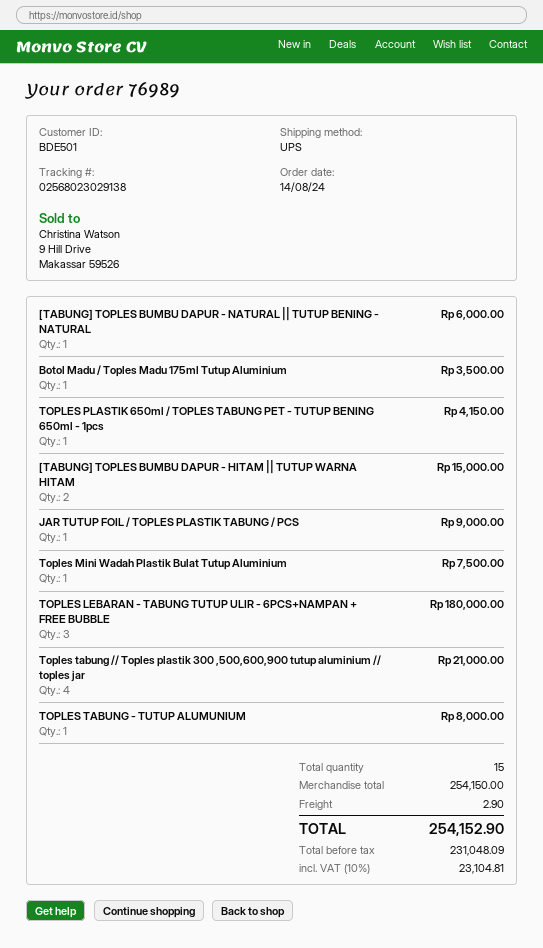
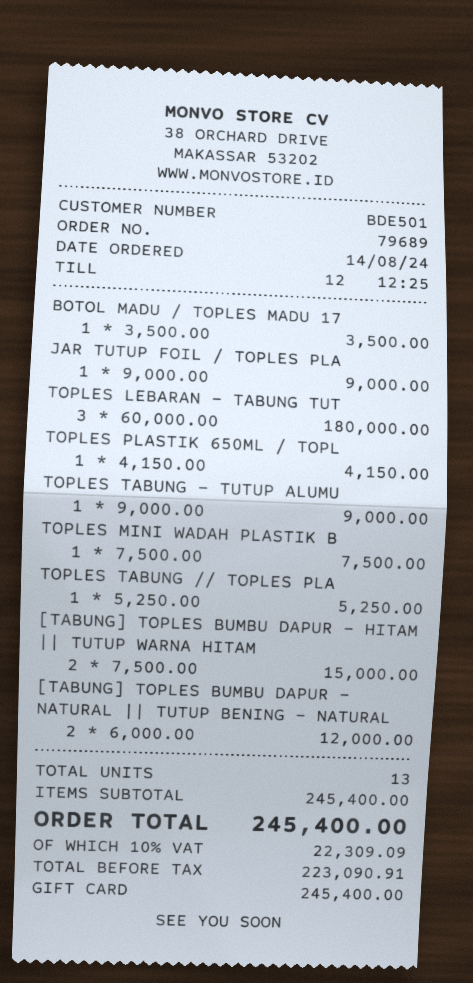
order number: 76989 -> 79689
[TABUNG] TOPLES BUMBU DAPUR - NATURAL || TUTUP BENING - NATURAL: 1 for 6000.00 -> 2 for 12000.00
Toples tabung // Toples plastik 300 ,500,600,900 tutup aluminium // toples jar: 4 for 21000.00 -> 1 for 5250.00
TOPLES TABUNG - TUTUP ALUMUNIUM: 1 for 8000.00 -> 1 for 9000.00
total quantity: 15 -> 13
subtotal: 254150.00 -> 245400.00
shipping: 2.90 -> none
net: 231048.09 -> 223090.91
tax: 10% = 23104.81 -> 10% = 22309.09
total: 254152.90 -> 245400.00

